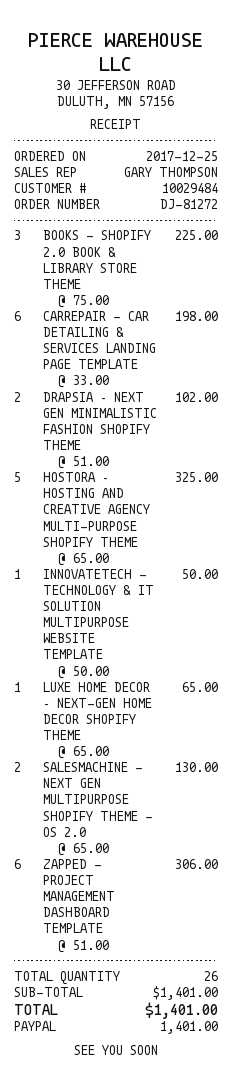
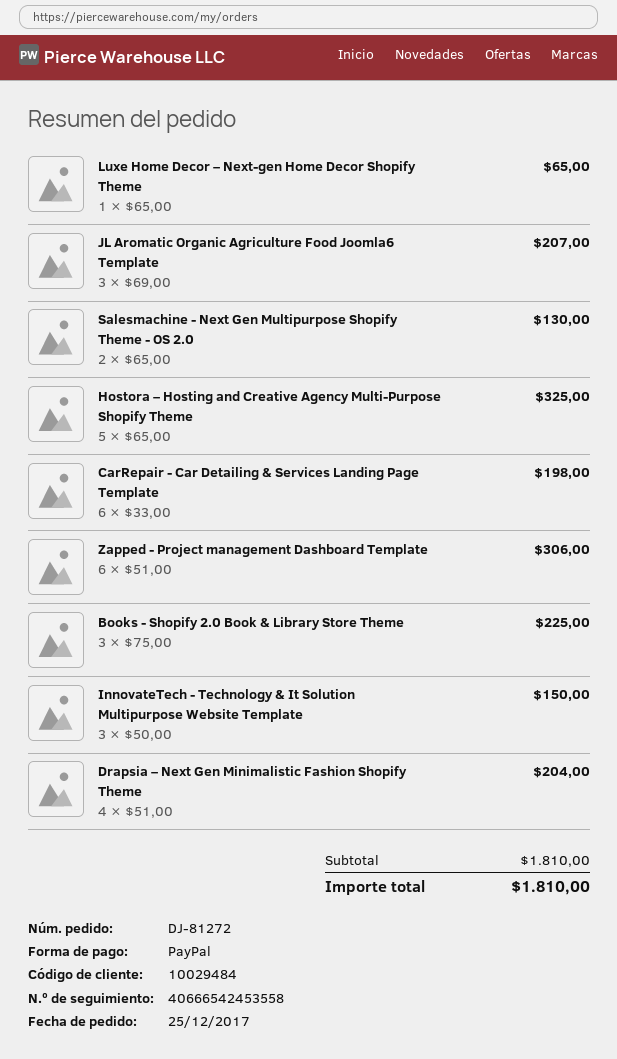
DRAPSIA – NEXT GEN MINIMALISTIC FASHION SHOPIFY THEME: 2 x 51.00 = 102.00 -> 4 x 51.00 = 204.00
INNOVATETECH - TECHNOLOGY & IT SOLUTION MULTIPURPOSE WEBSITE TEMPLATE: 1 x 50.00 = 50.00 -> 3 x 50.00 = 150.00
JL Aromatic Organic Agriculture Food Joomla6 Template: none -> 3 x 69.00 = 207.00
subtotal: 1401.00 -> 1810.00
total: 1401.00 -> 1810.00

